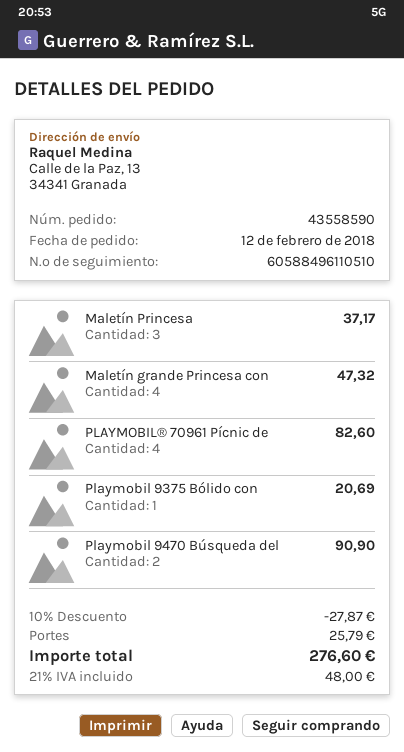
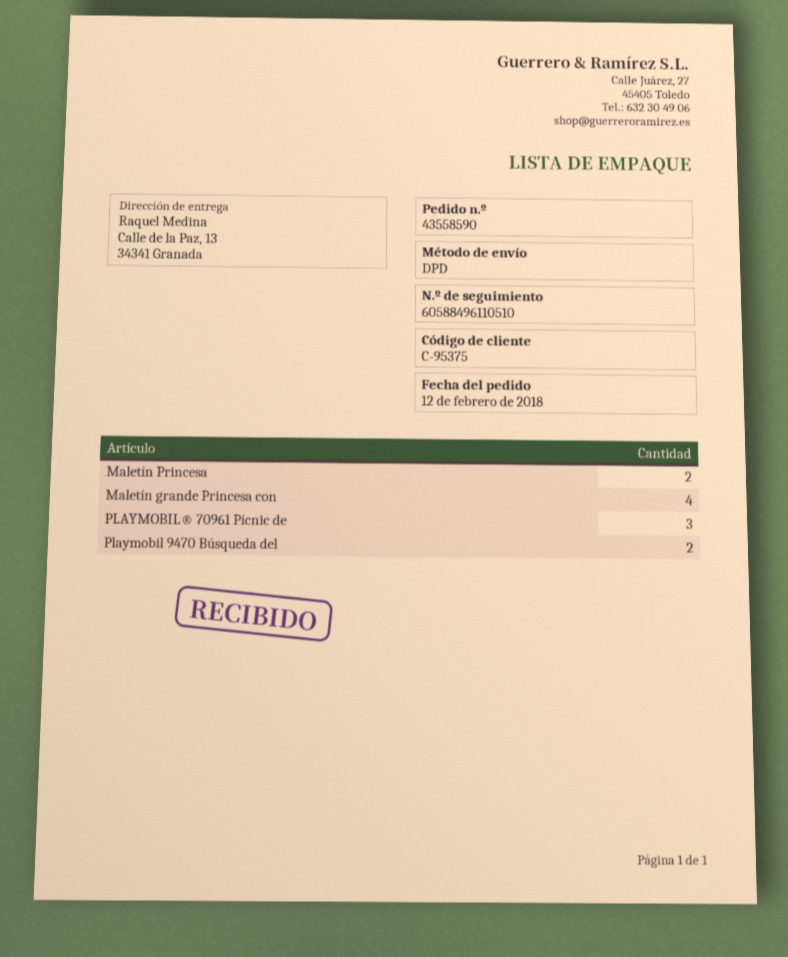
Maletín Princesa: 3 -> 2
PLAYMOBIL® 70961 Pícnic de: 4 -> 3
Playmobil 9375 Bólido con: 1 -> none

